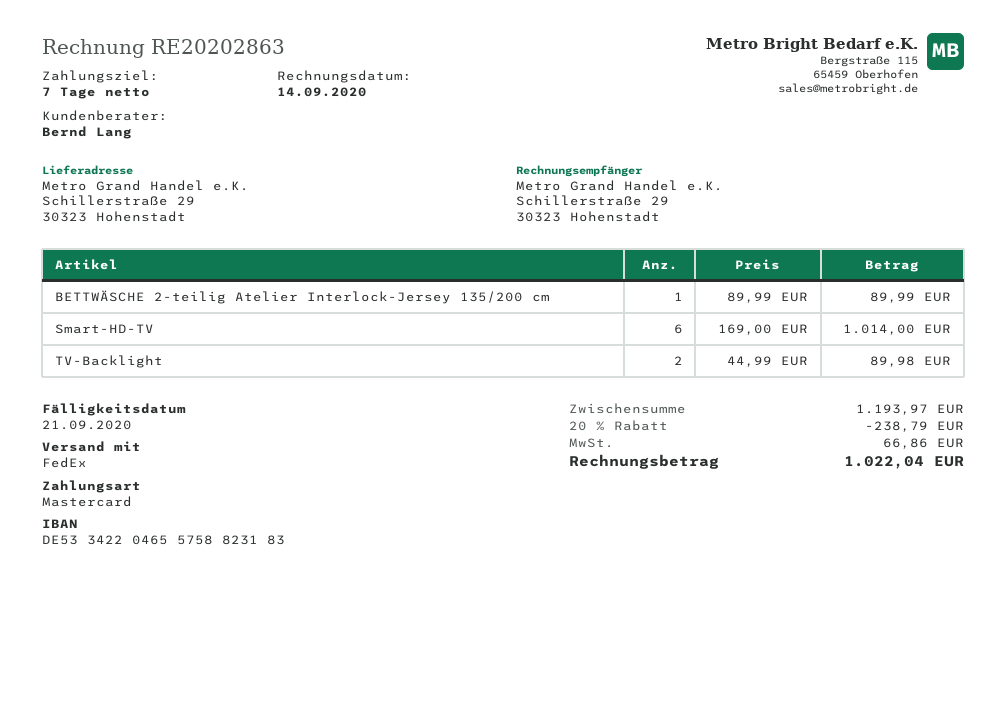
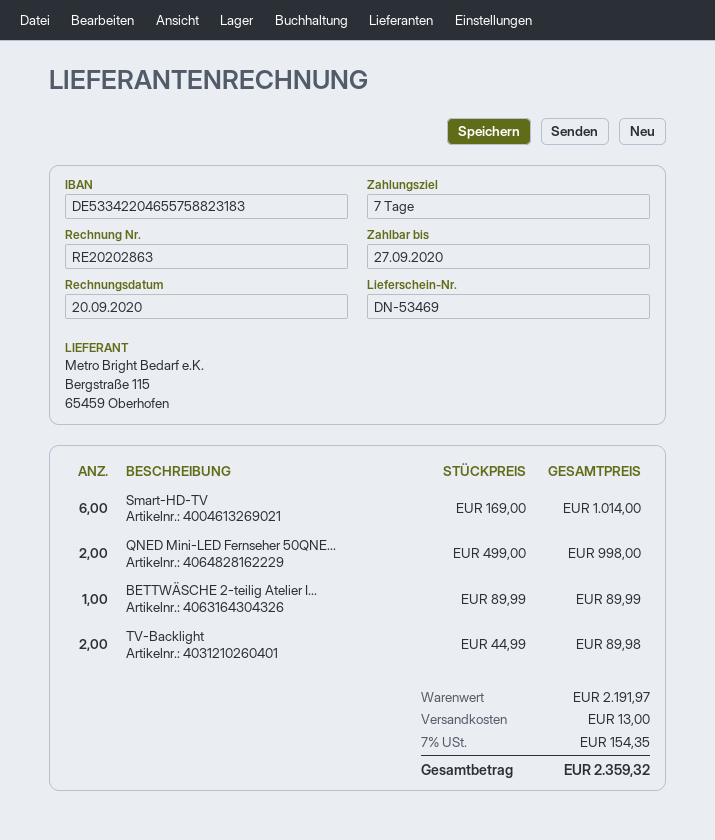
invoice date: 2020-09-14 -> 2020-09-20
due date: 2020-09-21 -> 2020-09-27
QNED Mini-LED Fernseher 50QNE...: none -> 2 x 499.00 = 998.00
subtotal: 1193.97 -> 2191.97
discount: 20% = 238.79 -> none
shipping: none -> 13.00
tax: 66.86 -> 154.35
total: 1022.04 -> 2359.32

